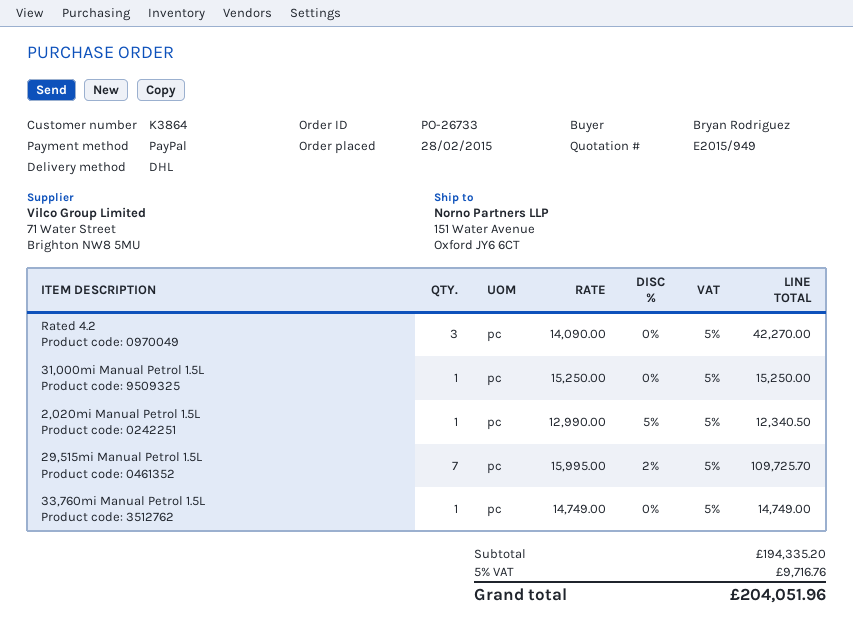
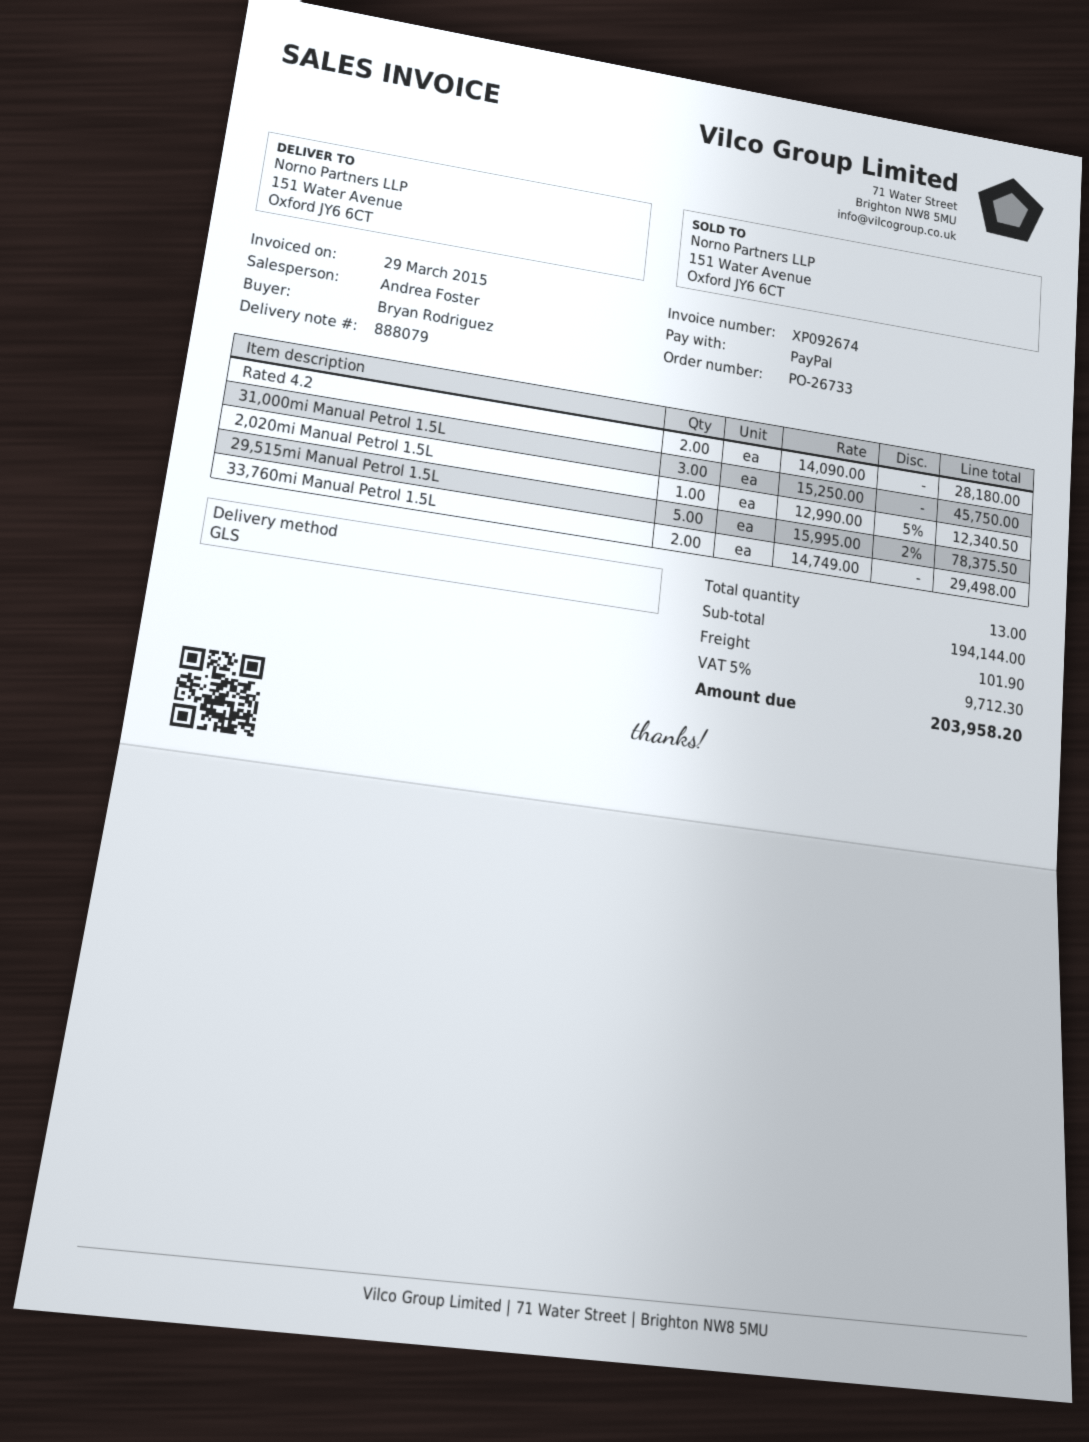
shipping method: DHL -> GLS
Rated 4.2: 3 x 14090.00 = 42270.00 -> 2 x 14090.00 = 28180.00
31,000mi Manual Petrol 1.5L: 1 x 15250.00 = 15250.00 -> 3 x 15250.00 = 45750.00
29,515mi Manual Petrol 1.5L: 7 x 15995.00 - 2% = 109725.70 -> 5 x 15995.00 - 2% = 78375.50
33,760mi Manual Petrol 1.5L: 1 x 14749.00 = 14749.00 -> 2 x 14749.00 = 29498.00
subtotal: 194335.20 -> 194144.00
shipping: none -> 101.90
tax: 5% = 9716.76 -> 5% = 9712.30
total: 204051.96 -> 203958.20

